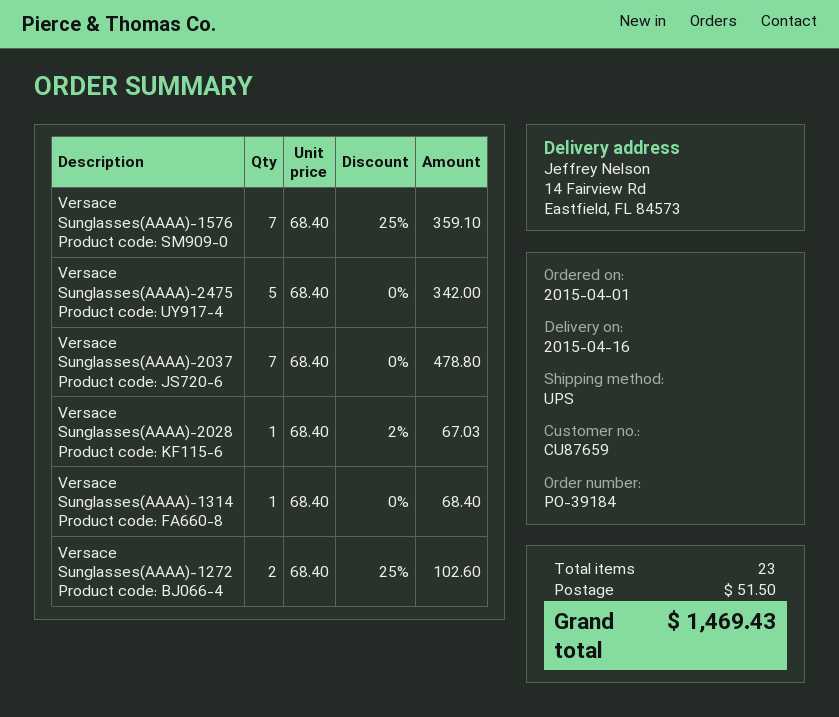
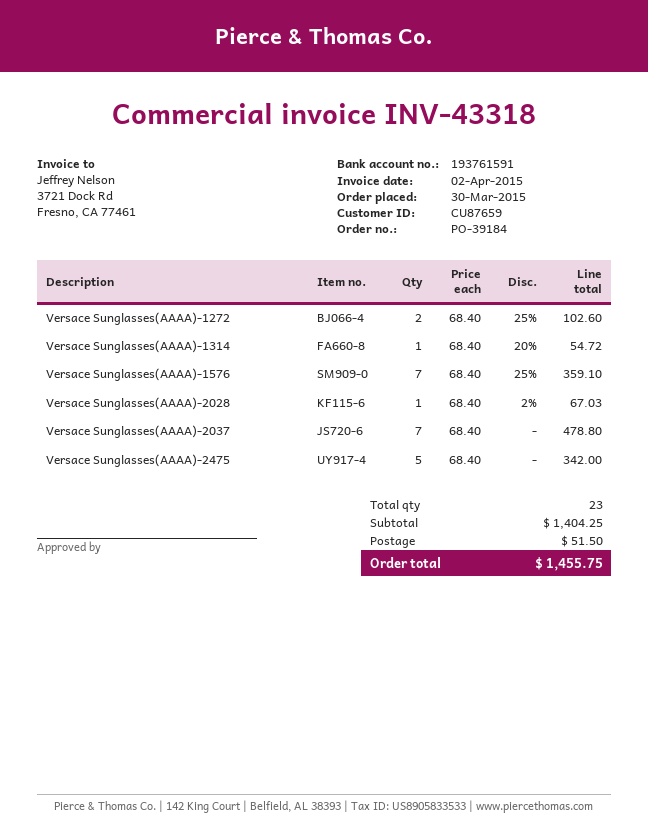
order date: 2015-04-01 -> 2015-03-30
Versace Sunglasses(AAAA)-1314: 1 x 68.40 = 68.40 -> 1 x 68.40 - 20% = 54.72
total: 1469.43 -> 1455.75

